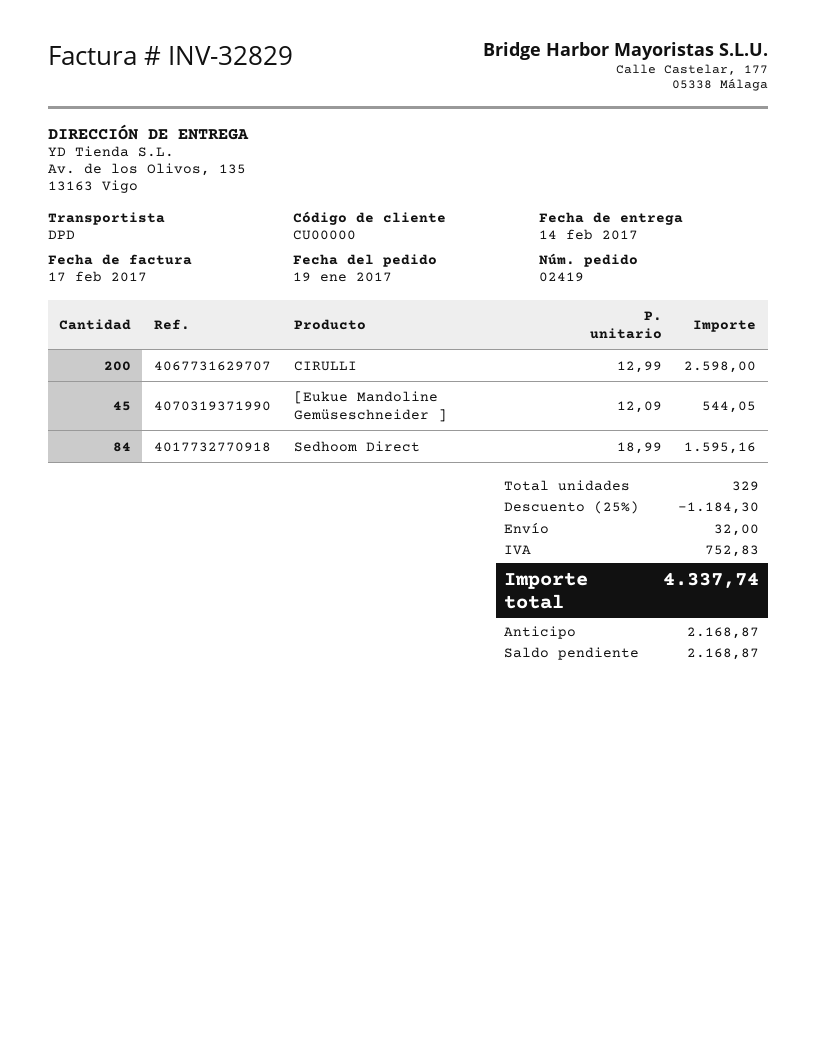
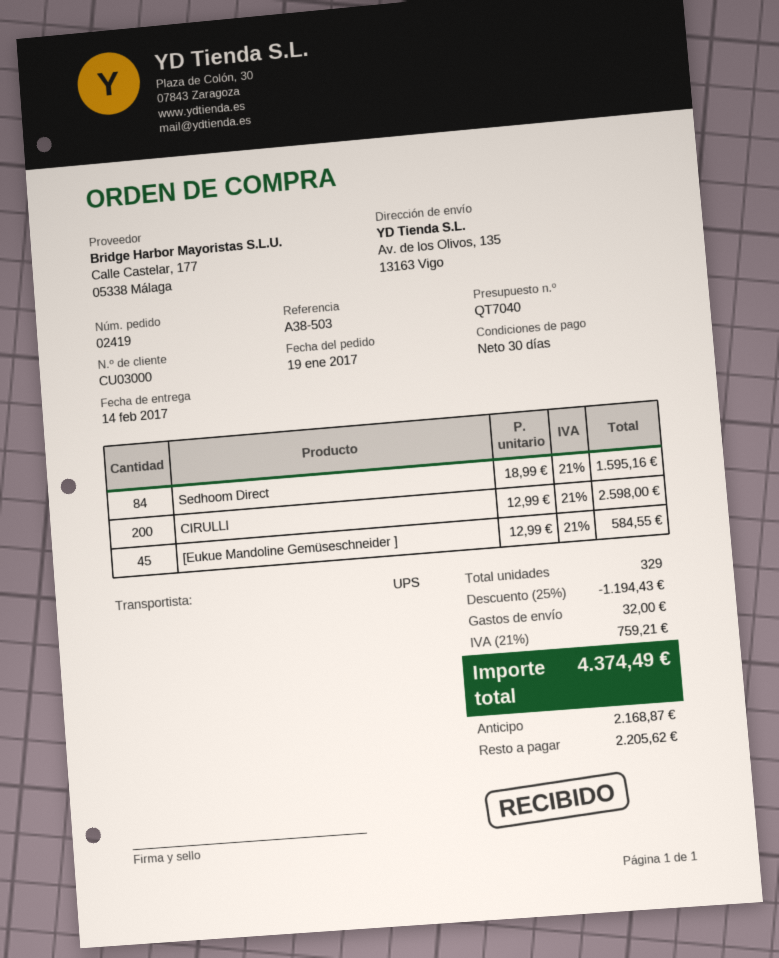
customer number: CU00000 -> CU03000
shipping method: DPD -> UPS
[Eukue Mandoline Gemüseschneider ]: 45 x 12.09 = 544.05 -> 45 x 12.99 = 584.55
discount: 25% = 1184.30 -> 25% = 1194.43
tax: 752.83 -> 759.21
total: 4337.74 -> 4374.49
balance: 2168.87 -> 2205.62

